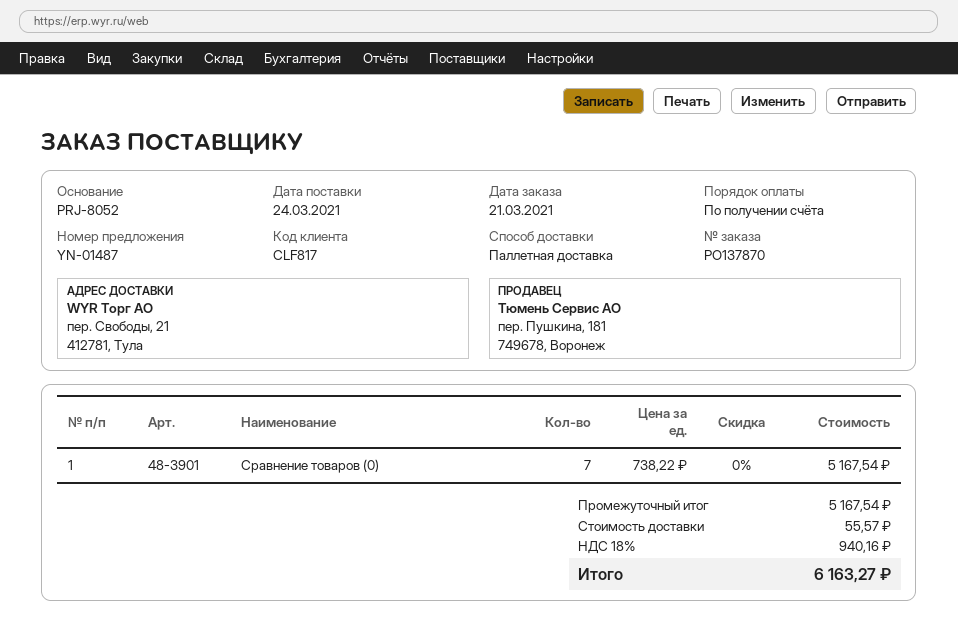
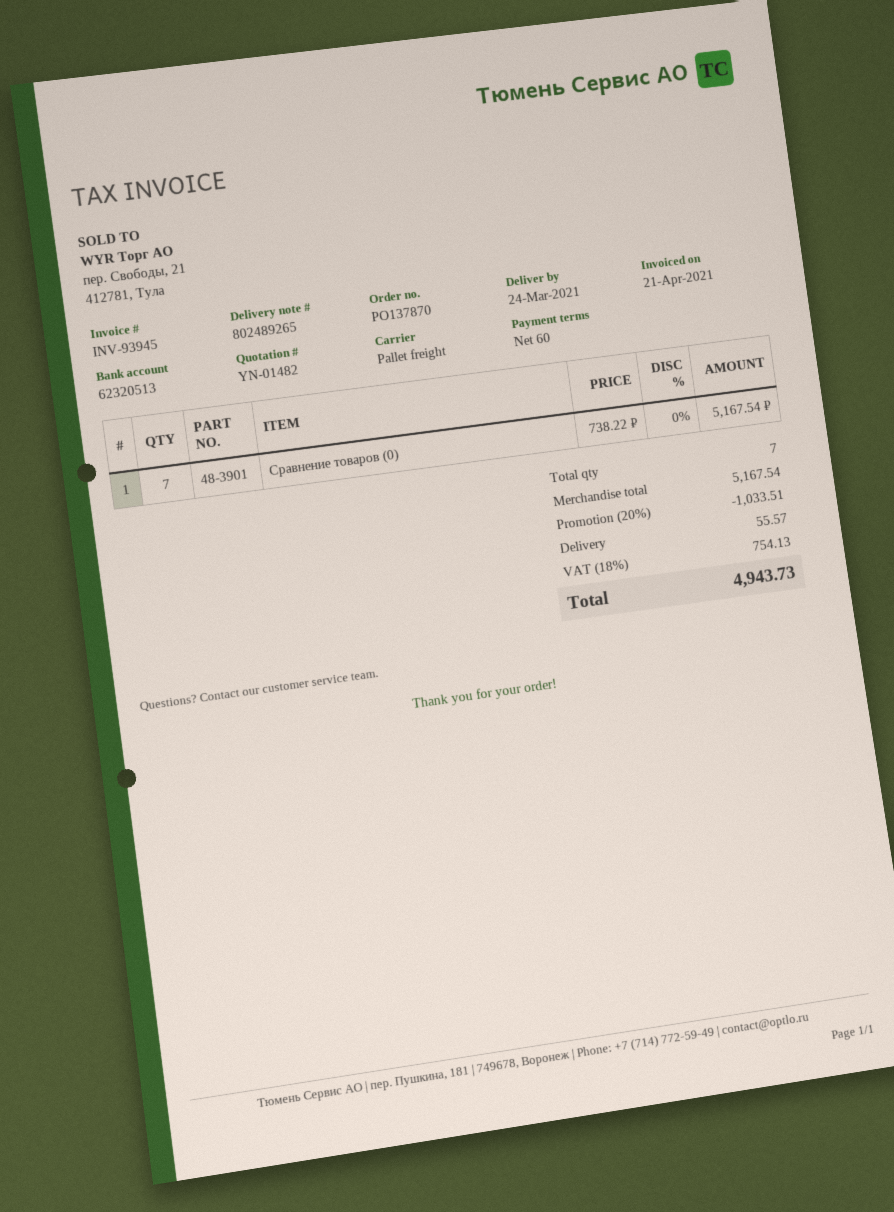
quote number: YN-01487 -> YN-01482
payment terms: on receipt -> 60 days
discount: none -> 20% = 1033.51
tax: 18% = 940.16 -> 18% = 754.13
total: 6163.27 -> 4943.73

